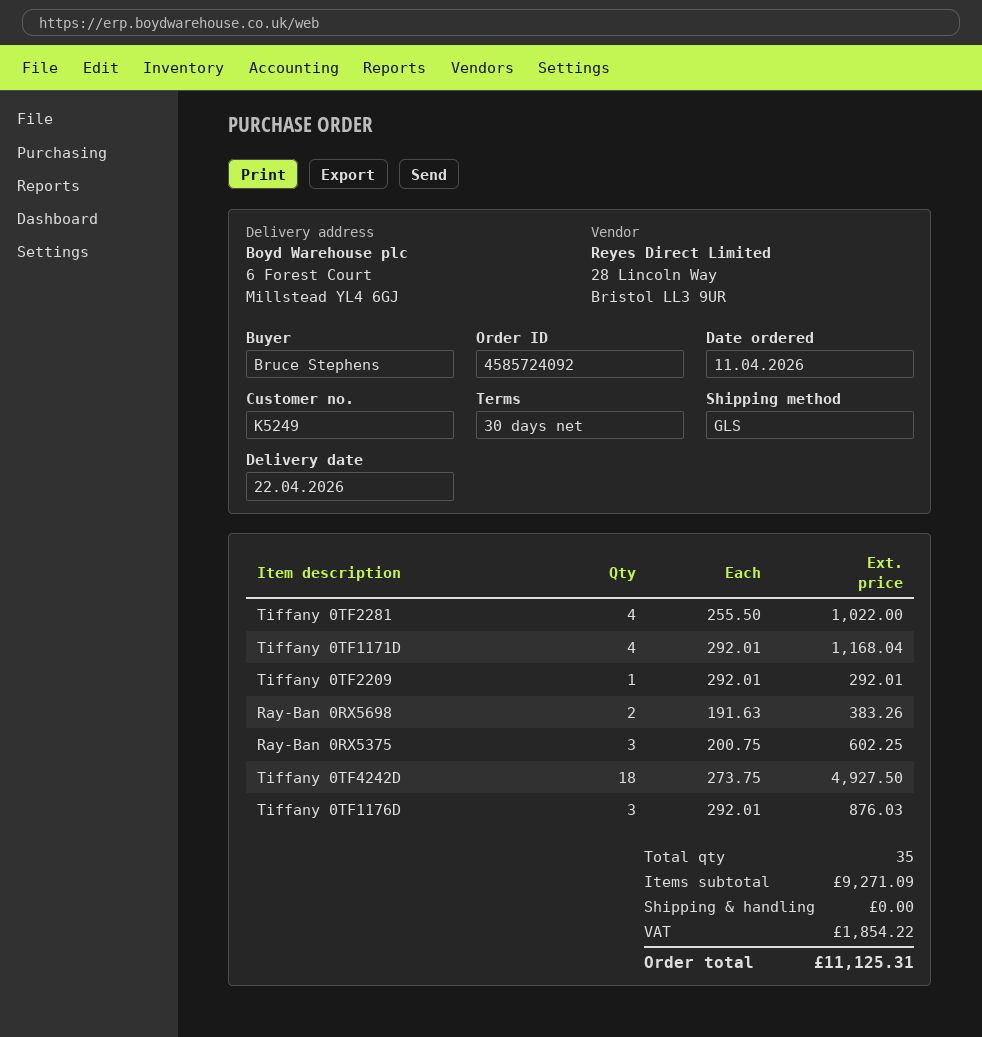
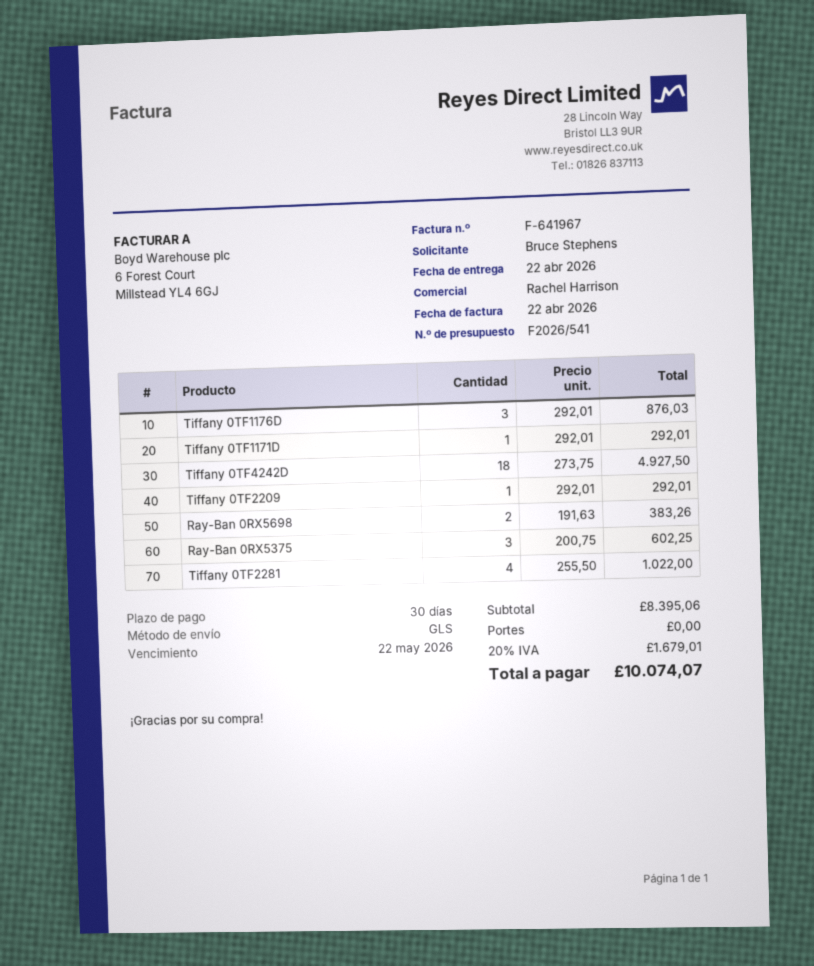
Tiffany 0TF1171D: 4 x 292.01 = 1168.04 -> 1 x 292.01 = 292.01
subtotal: 9271.09 -> 8395.06
tax: 1854.22 -> 1679.01
total: 11125.31 -> 10074.07

